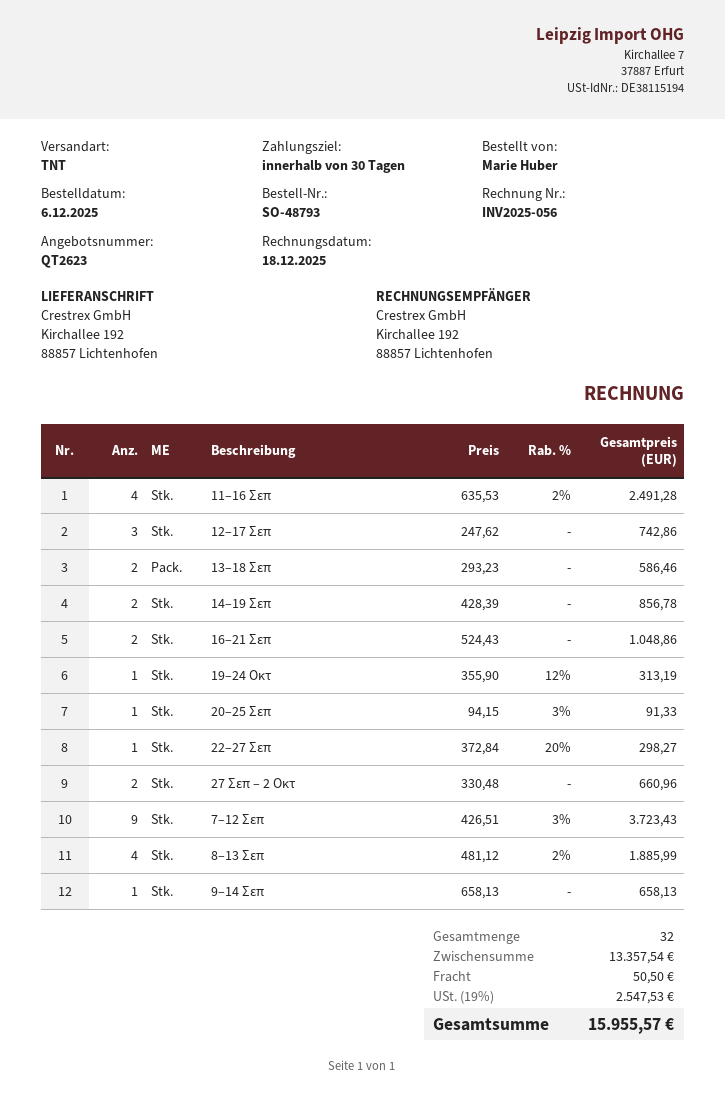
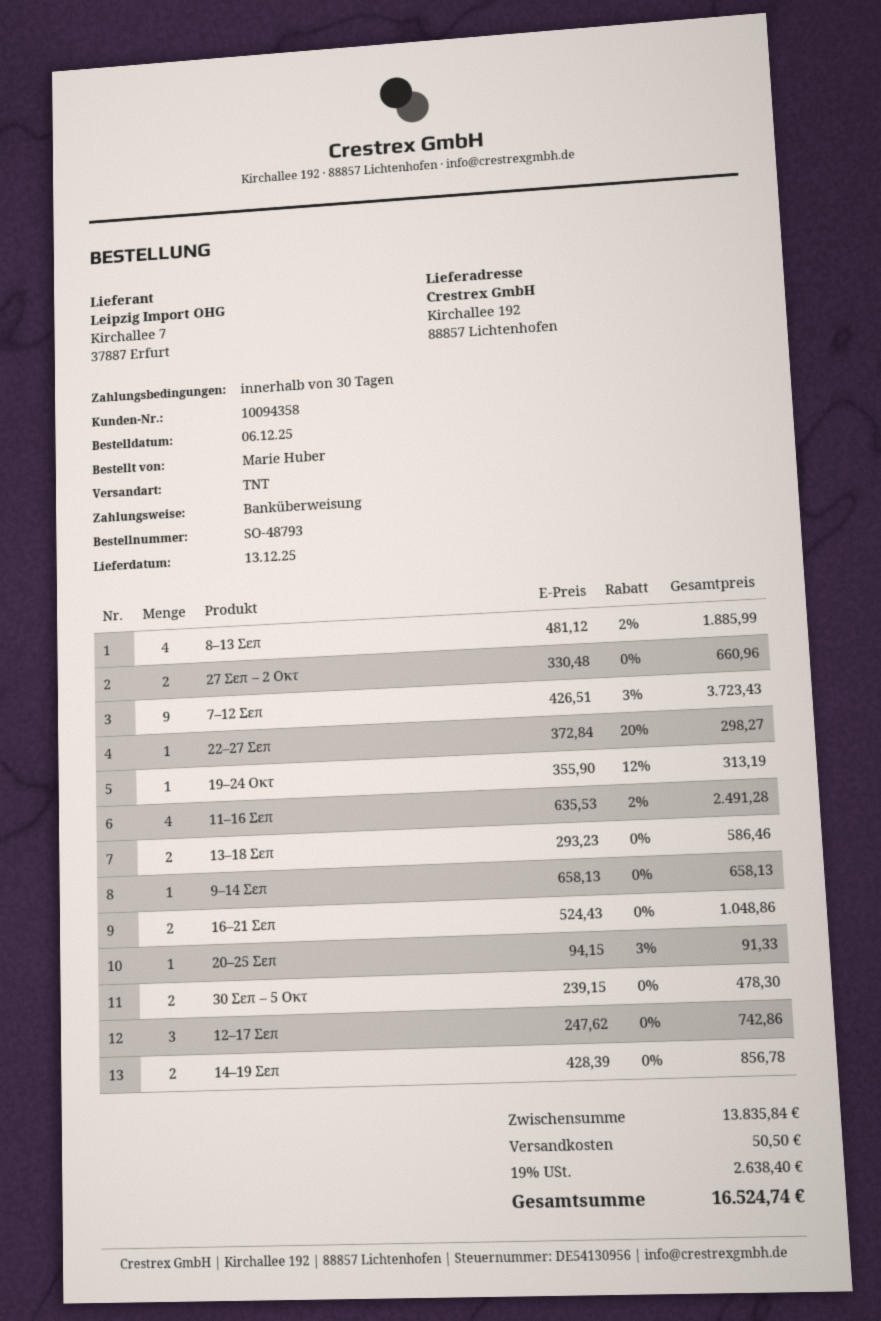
30 Σεπ – 5 Οκτ: none -> 2 x 239.15 = 478.30
subtotal: 13357.54 -> 13835.84
tax: 19% = 2547.53 -> 19% = 2638.40
total: 15955.57 -> 16524.74

